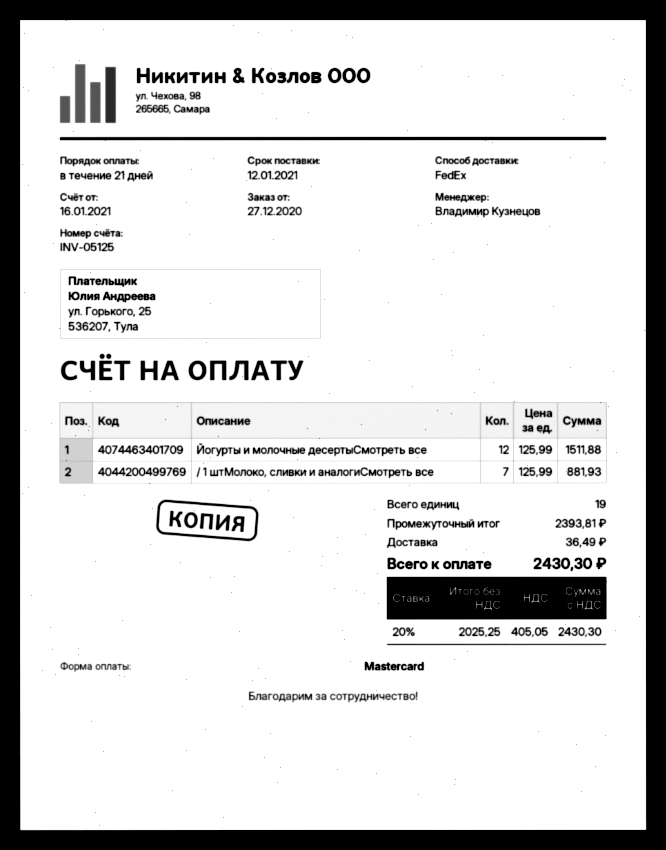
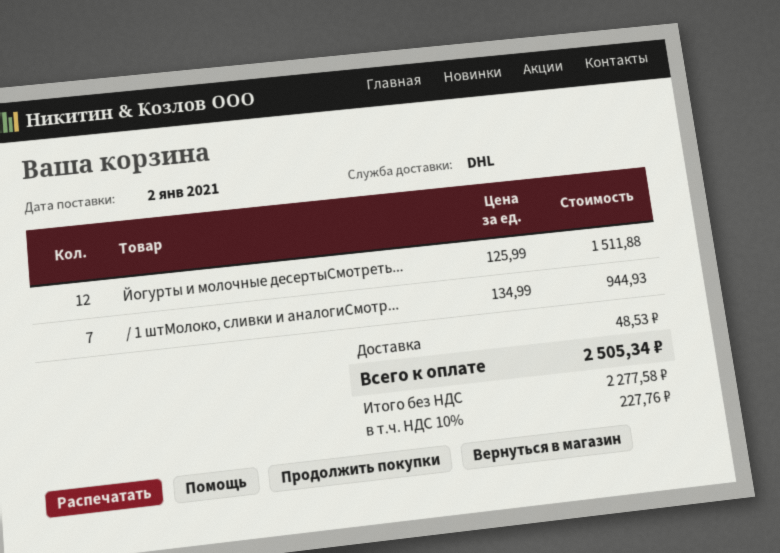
delivery date: 2021-01-12 -> 2021-01-02
shipping method: FedEx -> DHL
/ 1 штМолоко, сливки и аналогиСмотреть все: 7 x 125.99 = 881.93 -> 7 x 134.99 = 944.93
shipping: 36.49 -> 48.53
net: 2025.25 -> 2277.58
tax: 20% = 405.05 -> 10% = 227.76
total: 2430.30 -> 2505.34

